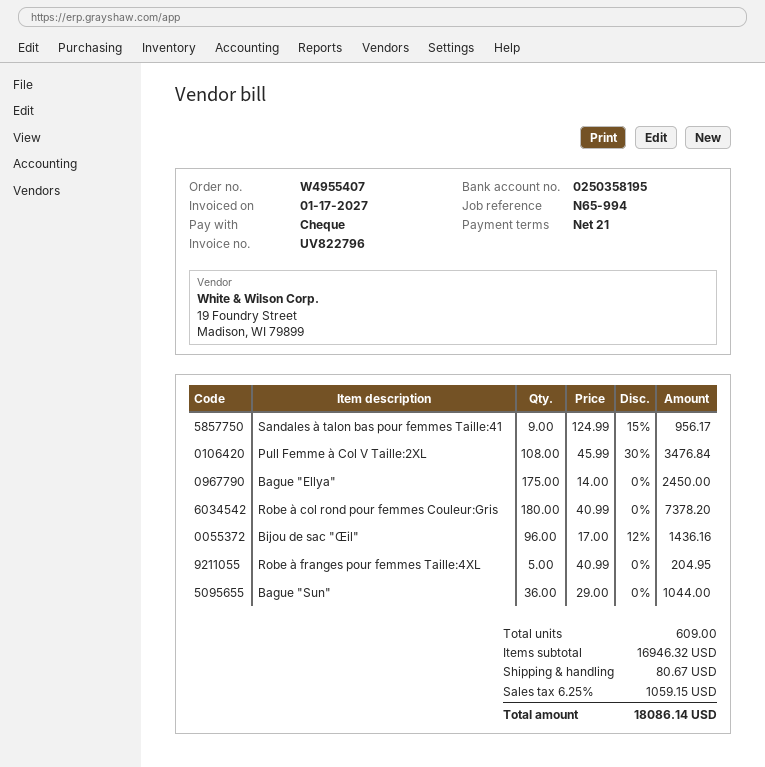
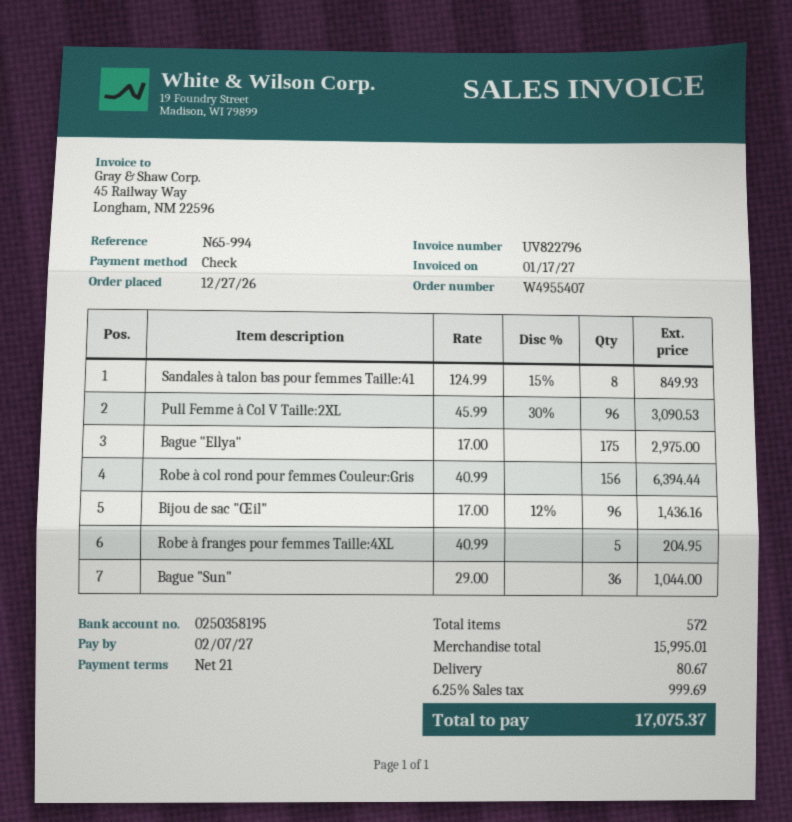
Sandales à talon bas pour femmes Taille:41: 9 x 124.99 - 15% = 956.17 -> 8 x 124.99 - 15% = 849.93
Pull Femme à Col V Taille:2XL: 108 x 45.99 - 30% = 3476.84 -> 96 x 45.99 - 30% = 3090.53
Bague "Ellya": 175 x 14.00 = 2450.00 -> 175 x 17.00 = 2975.00
Robe à col rond pour femmes Couleur:Gris: 180 x 40.99 = 7378.20 -> 156 x 40.99 = 6394.44
total quantity: 609 -> 572
subtotal: 16946.32 -> 15995.01
tax: 6.25% = 1059.15 -> 6.25% = 999.69
total: 18086.14 -> 17075.37

